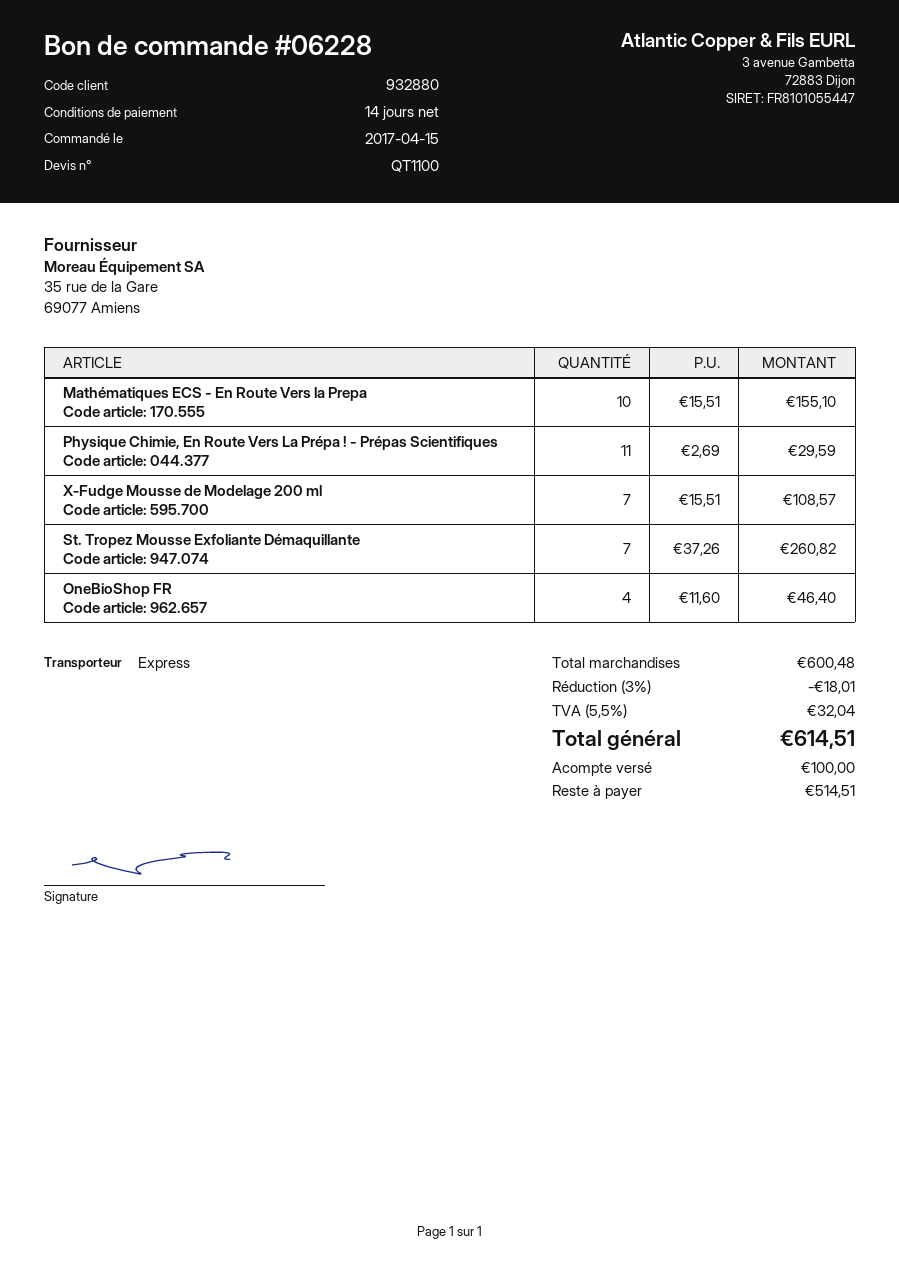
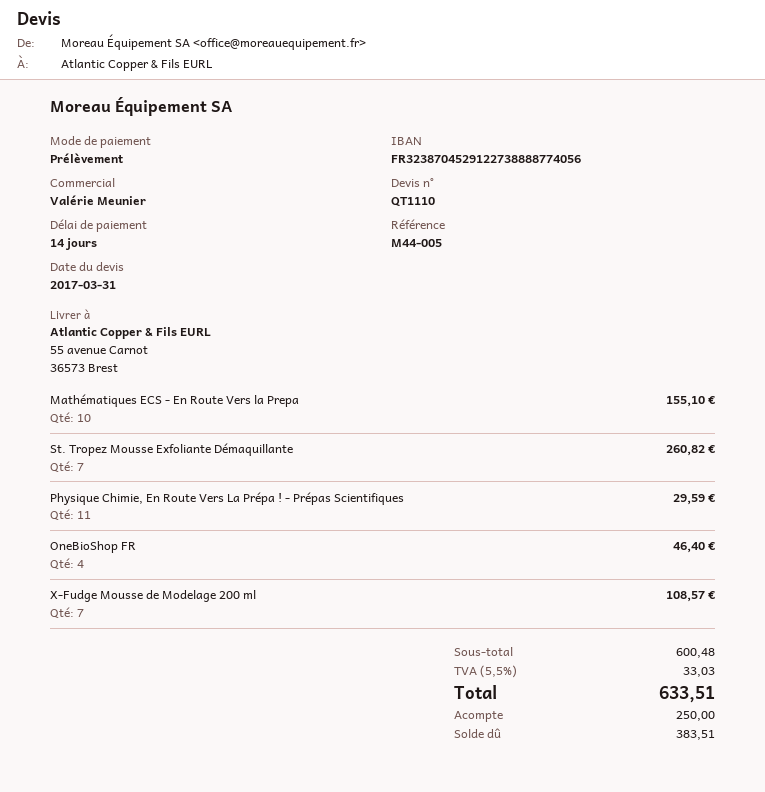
quote number: QT1100 -> QT1110
discount: 3% = 18.01 -> none
tax: 5.5% = 32.04 -> 5.5% = 33.03
total: 614.51 -> 633.51
deposit: 100.00 -> 250.00
balance: 514.51 -> 383.51

